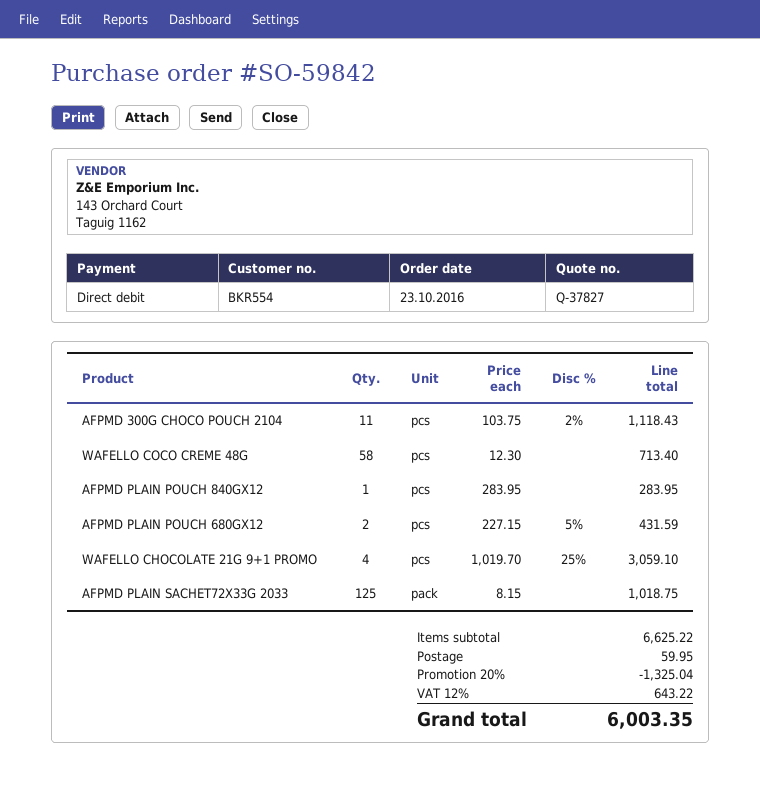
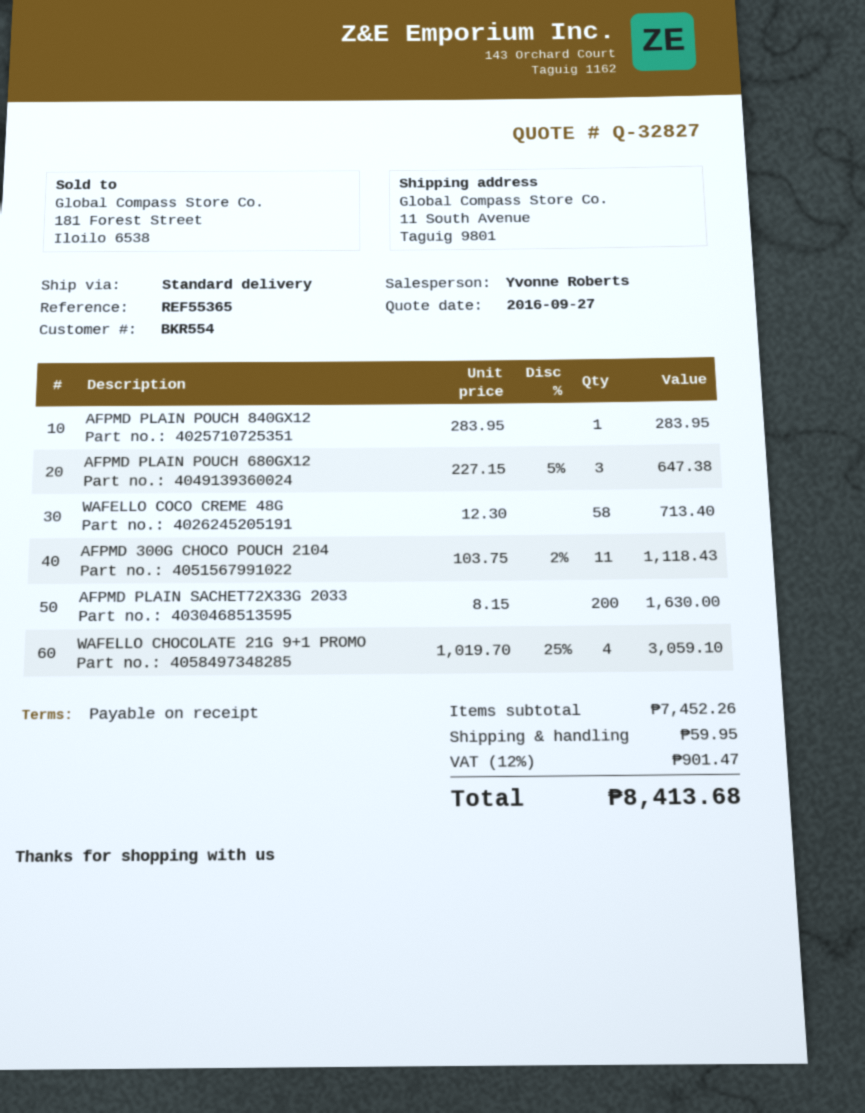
quote number: Q-37827 -> Q-32827
AFPMD PLAIN POUCH 680GX12: 2 x 227.15 - 5% = 431.59 -> 3 x 227.15 - 5% = 647.38
AFPMD PLAIN SACHET72X33G 2033: 125 x 8.15 = 1018.75 -> 200 x 8.15 = 1630.00
subtotal: 6625.22 -> 7452.26
discount: 20% = 1325.04 -> none
tax: 12% = 643.22 -> 12% = 901.47
total: 6003.35 -> 8413.68

